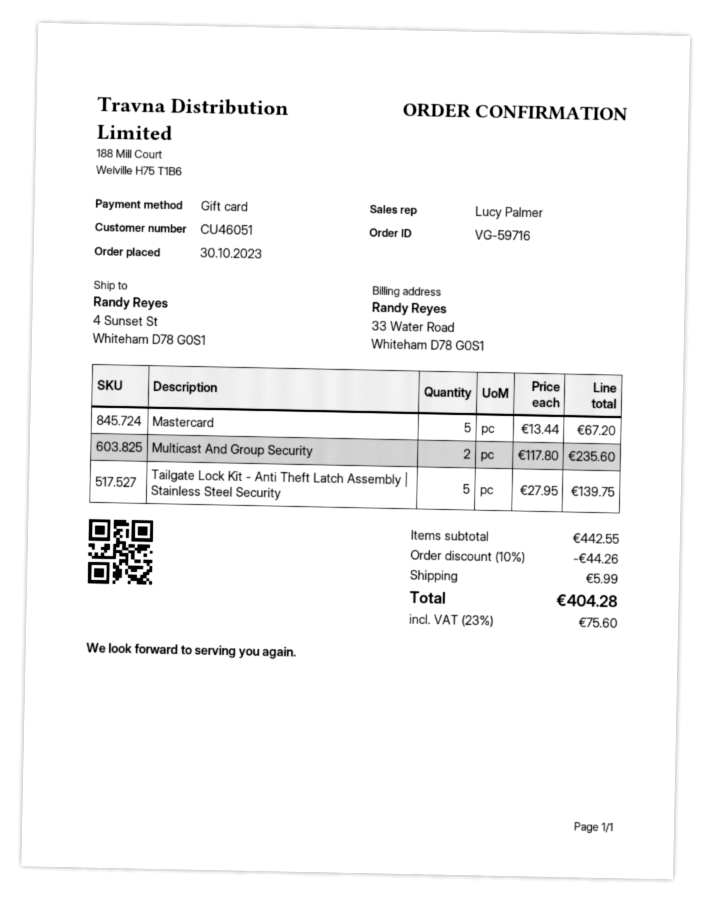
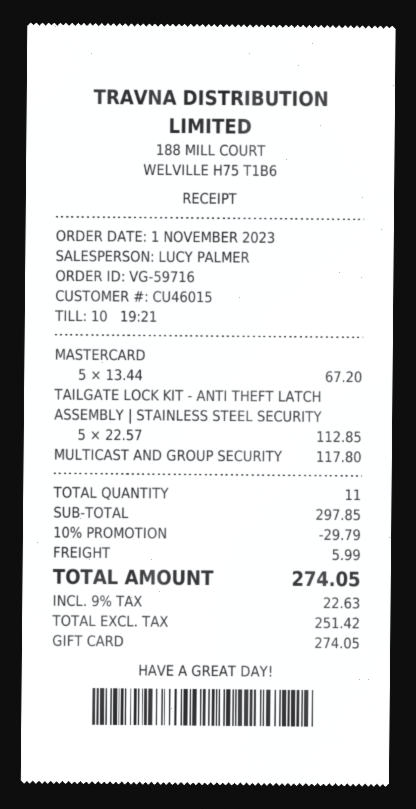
order date: 2023-10-30 -> 2023-11-01
customer number: CU46051 -> CU46015
Multicast And Group Security: 2 x 117.80 = 235.60 -> 1 x 117.80 = 117.80
Tailgate Lock Kit - Anti Theft Latch Assembly | Stainless Steel Security: 5 x 27.95 = 139.75 -> 5 x 22.57 = 112.85
subtotal: 442.55 -> 297.85
discount: 10% = 44.26 -> 10% = 29.79
tax: 23% = 75.60 -> 9% = 22.63
total: 404.28 -> 274.05

